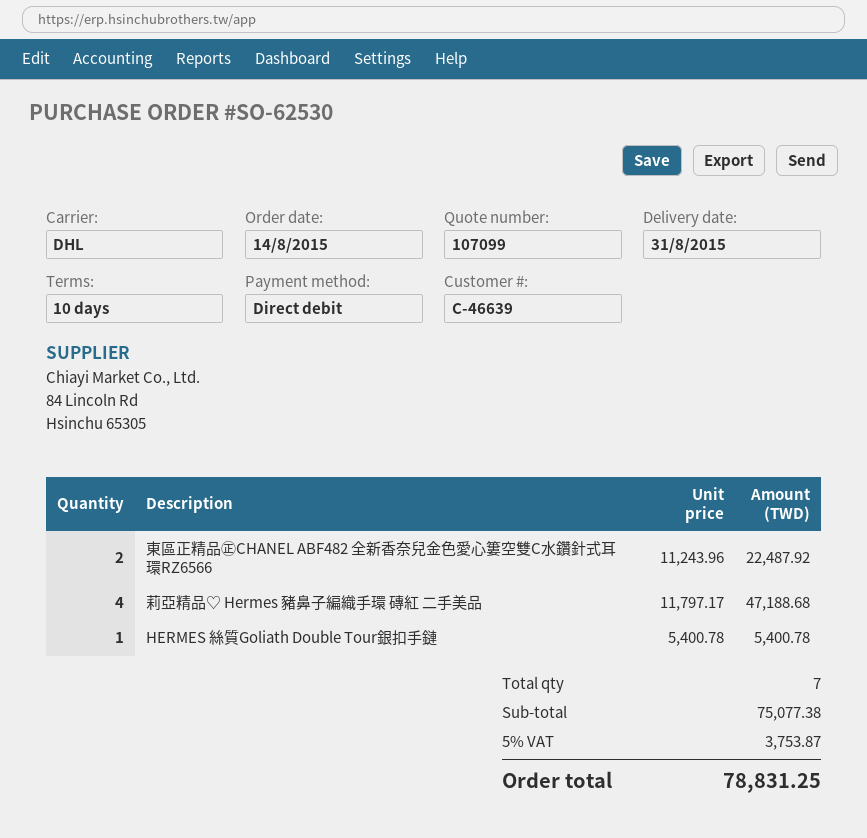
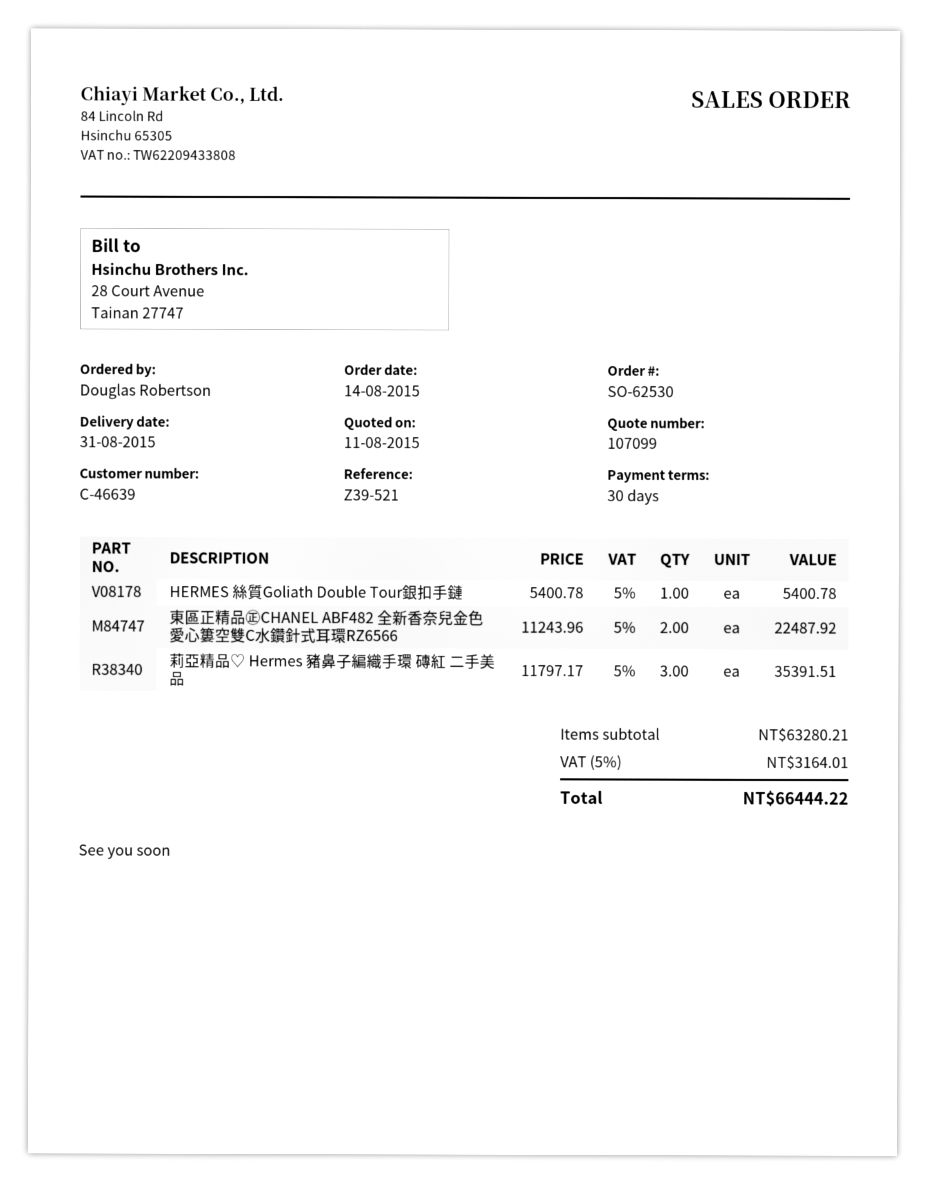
payment terms: 10 days -> 30 days
莉亞精品♡ Hermes 豬鼻子編織手環 磚紅 二手美品: 4 x 11797.17 = 47188.68 -> 3 x 11797.17 = 35391.51
subtotal: 75077.38 -> 63280.21
tax: 5% = 3753.87 -> 5% = 3164.01
total: 78831.25 -> 66444.22

